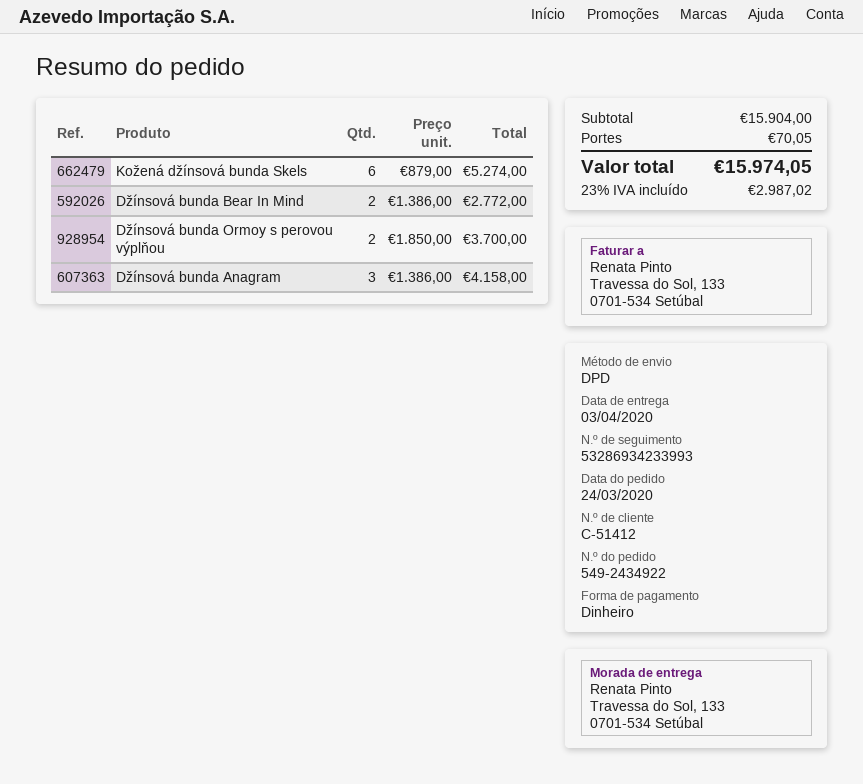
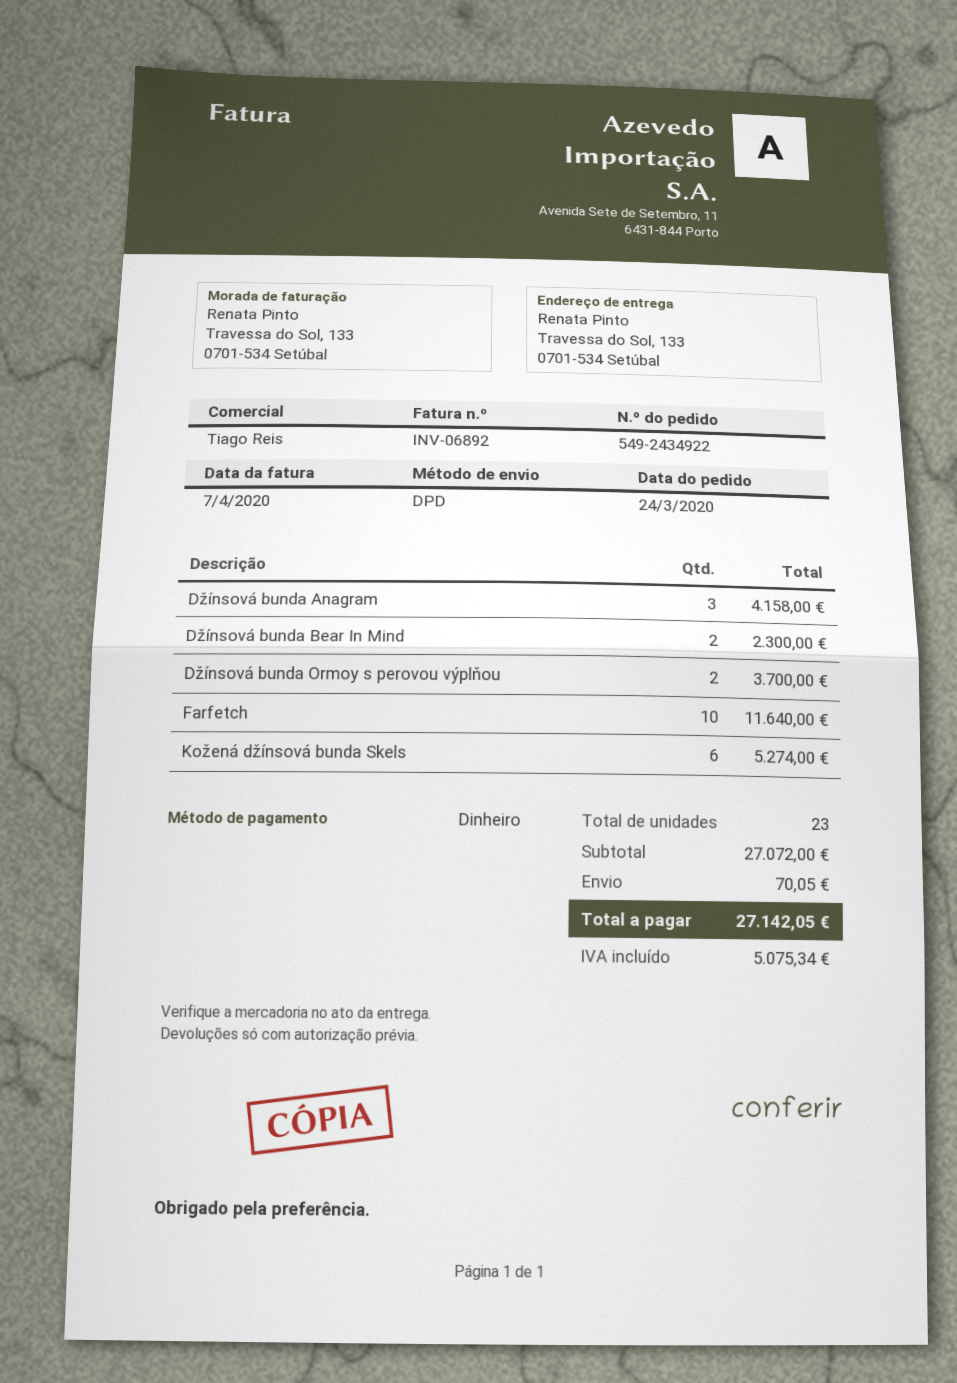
Džínsová bunda Bear In Mind: 2 for 2772.00 -> 2 for 2300.00
Farfetch: none -> 10 for 11640.00
subtotal: 15904.00 -> 27072.00
tax: 2987.02 -> 5075.34
total: 15974.05 -> 27142.05

